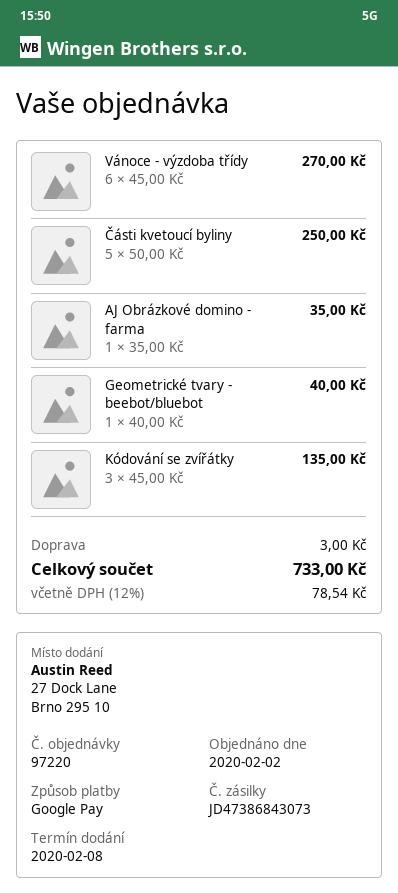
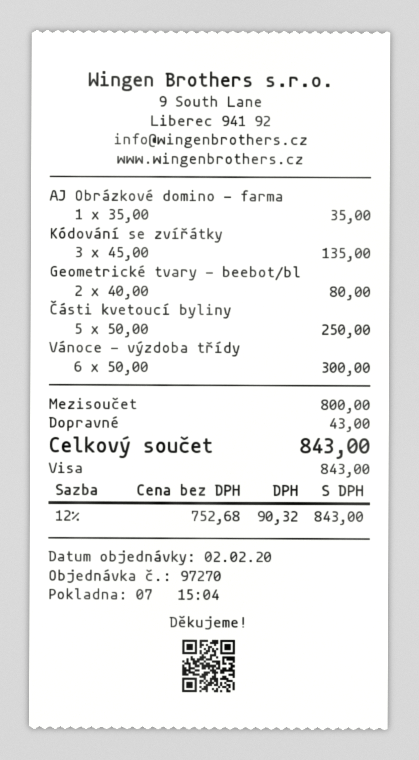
order number: 97220 -> 97270
payment method: Google Pay -> Visa
Vánoce - výzdoba třídy: 6 x 45.00 = 270.00 -> 6 x 50.00 = 300.00
Geometrické tvary - beebot/bluebot: 1 x 40.00 = 40.00 -> 2 x 40.00 = 80.00
shipping: 3.00 -> 43.00
tax: 12% = 78.54 -> 12% = 90.32
total: 733.00 -> 843.00

